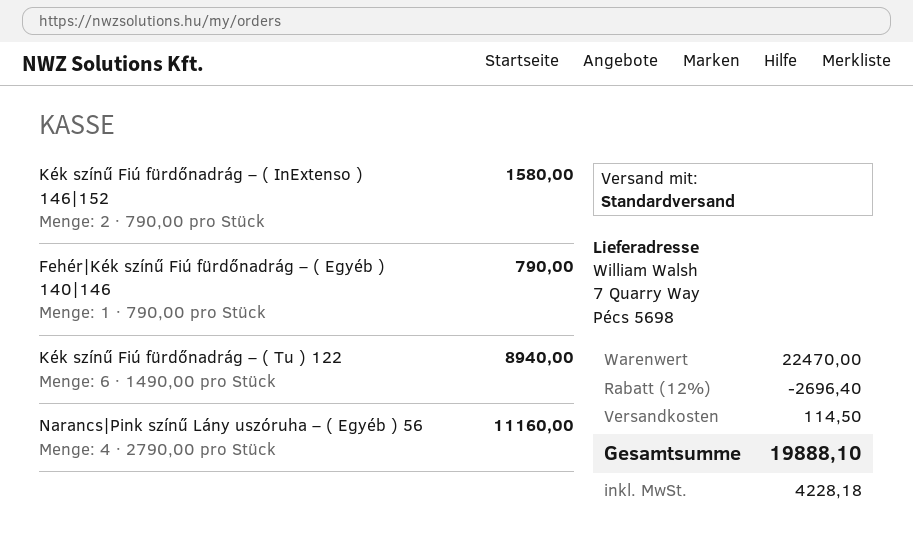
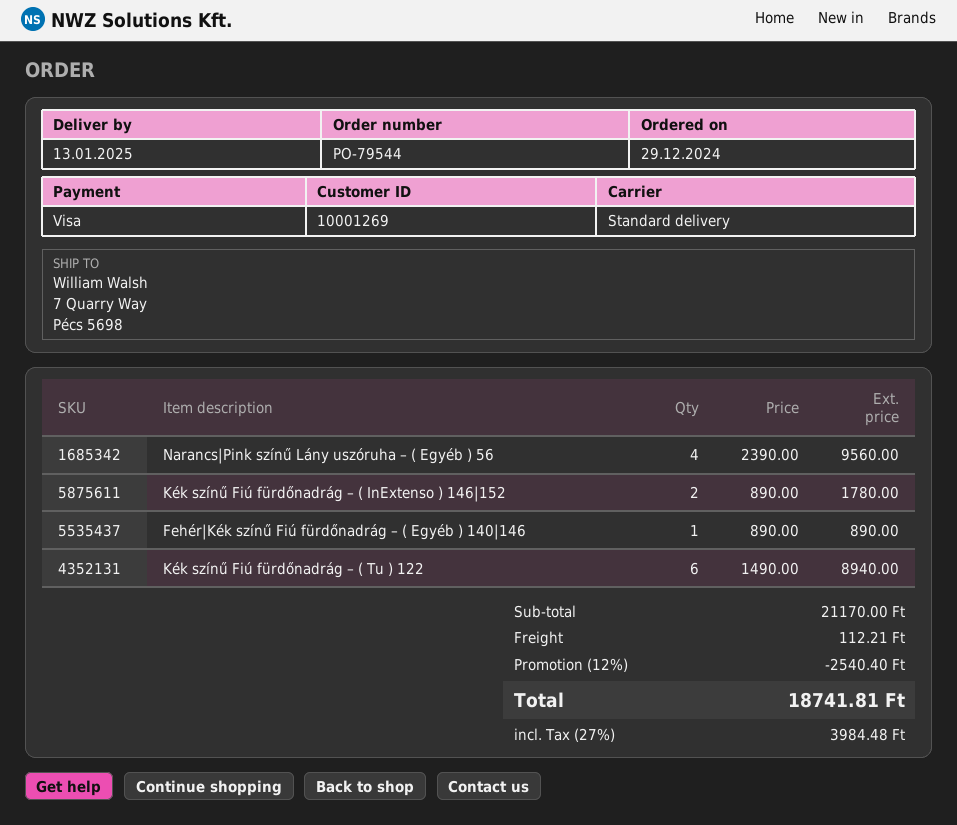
Kék színű Fiú fürdőnadrág – ( InExtenso ) 146|152: 2 x 790.00 = 1580.00 -> 2 x 890.00 = 1780.00
Fehér|Kék színű Fiú fürdőnadrág – ( Egyéb ) 140|146: 1 x 790.00 = 790.00 -> 1 x 890.00 = 890.00
Narancs|Pink színű Lány uszóruha – ( Egyéb ) 56: 4 x 2790.00 = 11160.00 -> 4 x 2390.00 = 9560.00
subtotal: 22470.00 -> 21170.00
discount: 12% = 2696.40 -> 12% = 2540.40
shipping: 114.50 -> 112.21
tax: 4228.18 -> 3984.48
total: 19888.10 -> 18741.81

